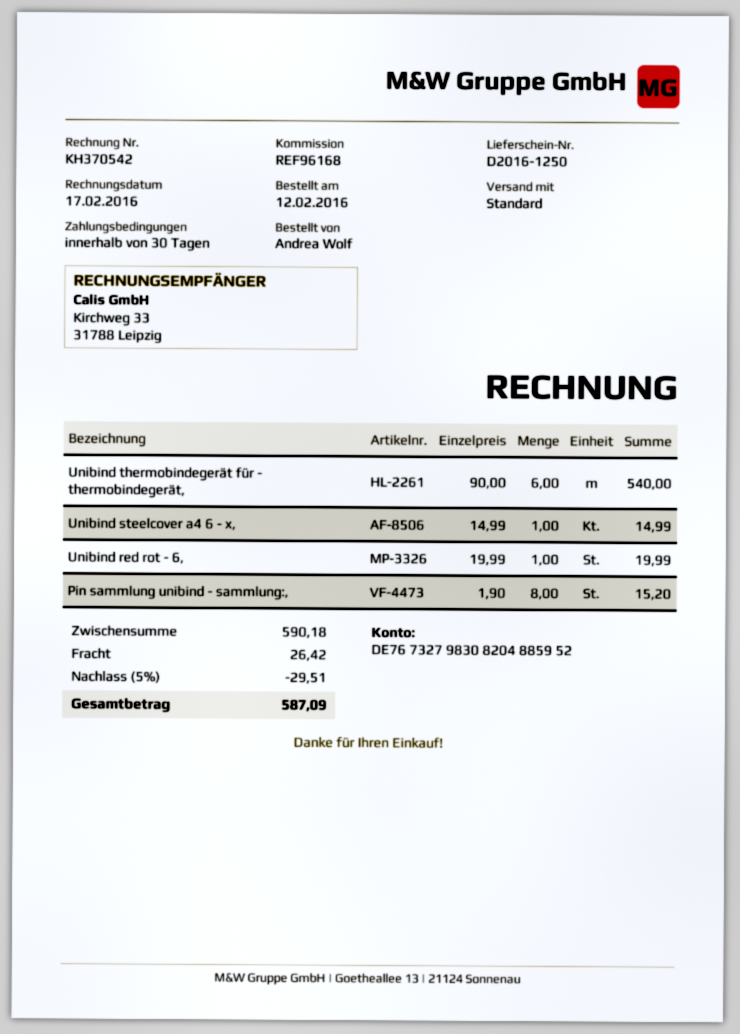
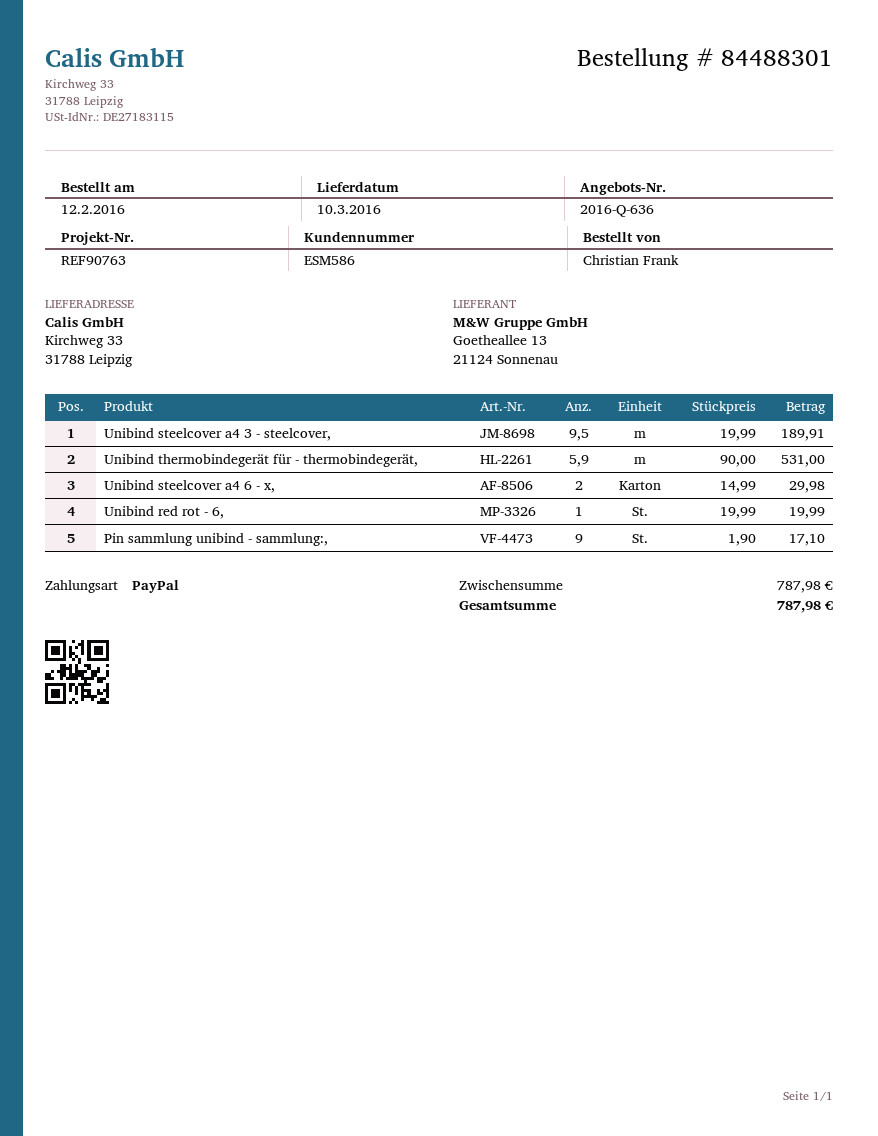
reference: REF96168 -> REF90763
ordered by: Andrea Wolf -> Christian Frank
Unibind thermobindegerät für - thermobindegerät,: 6 x 90.00 = 540.00 -> 5.9 x 90.00 = 531.00
Unibind steelcover a4 6 - x,: 1 x 14.99 = 14.99 -> 2 x 14.99 = 29.98
Pin sammlung unibind - sammlung:,: 8 x 1.90 = 15.20 -> 9 x 1.90 = 17.10
Unibind steelcover a4 3 - steelcover,: none -> 9.5 x 19.99 = 189.91
subtotal: 590.18 -> 787.98
discount: 5% = 29.51 -> none
shipping: 26.42 -> none
total: 587.09 -> 787.98

